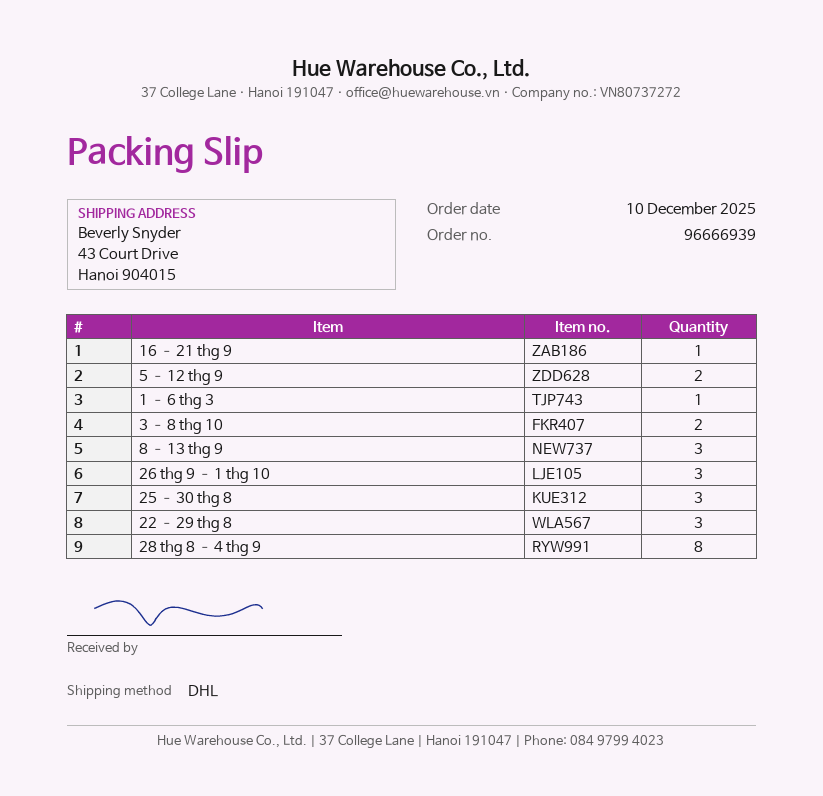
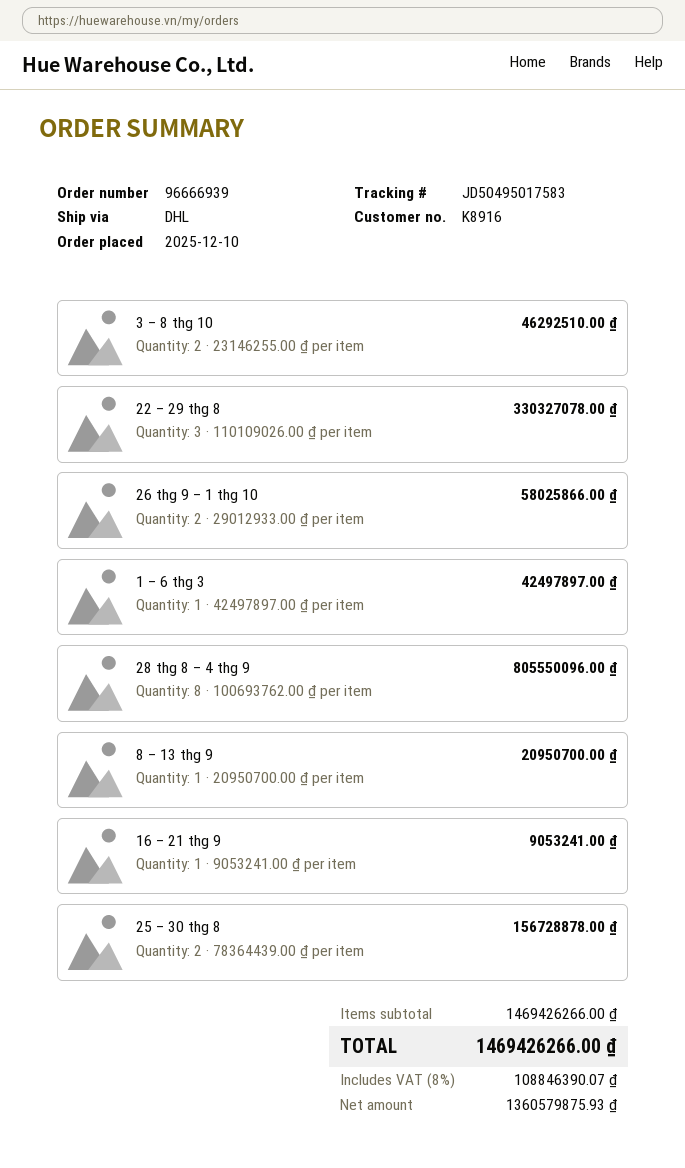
5 – 12 thg 9: 2 -> none
8 – 13 thg 9: 3 -> 1
26 thg 9 – 1 thg 10: 3 -> 2
25 – 30 thg 8: 3 -> 2

